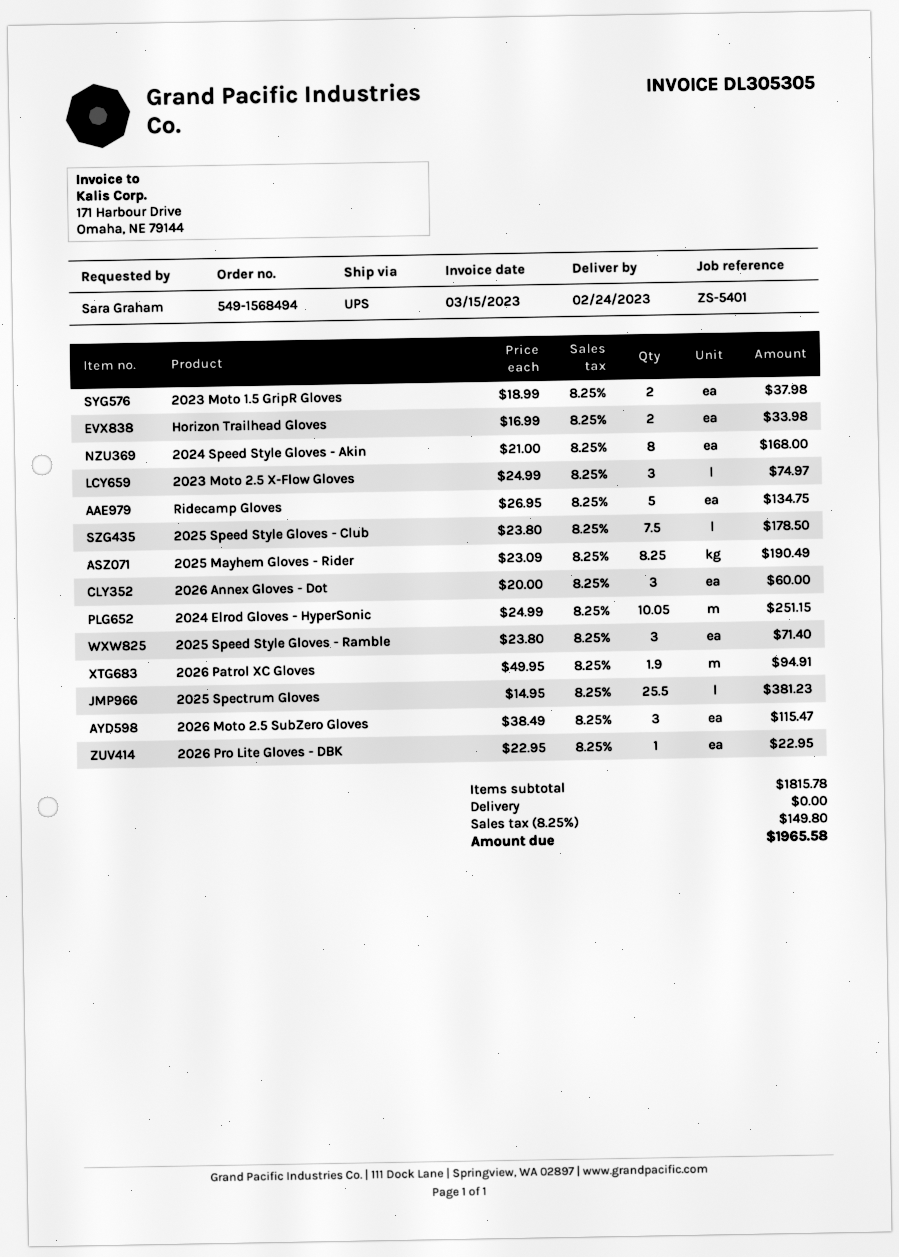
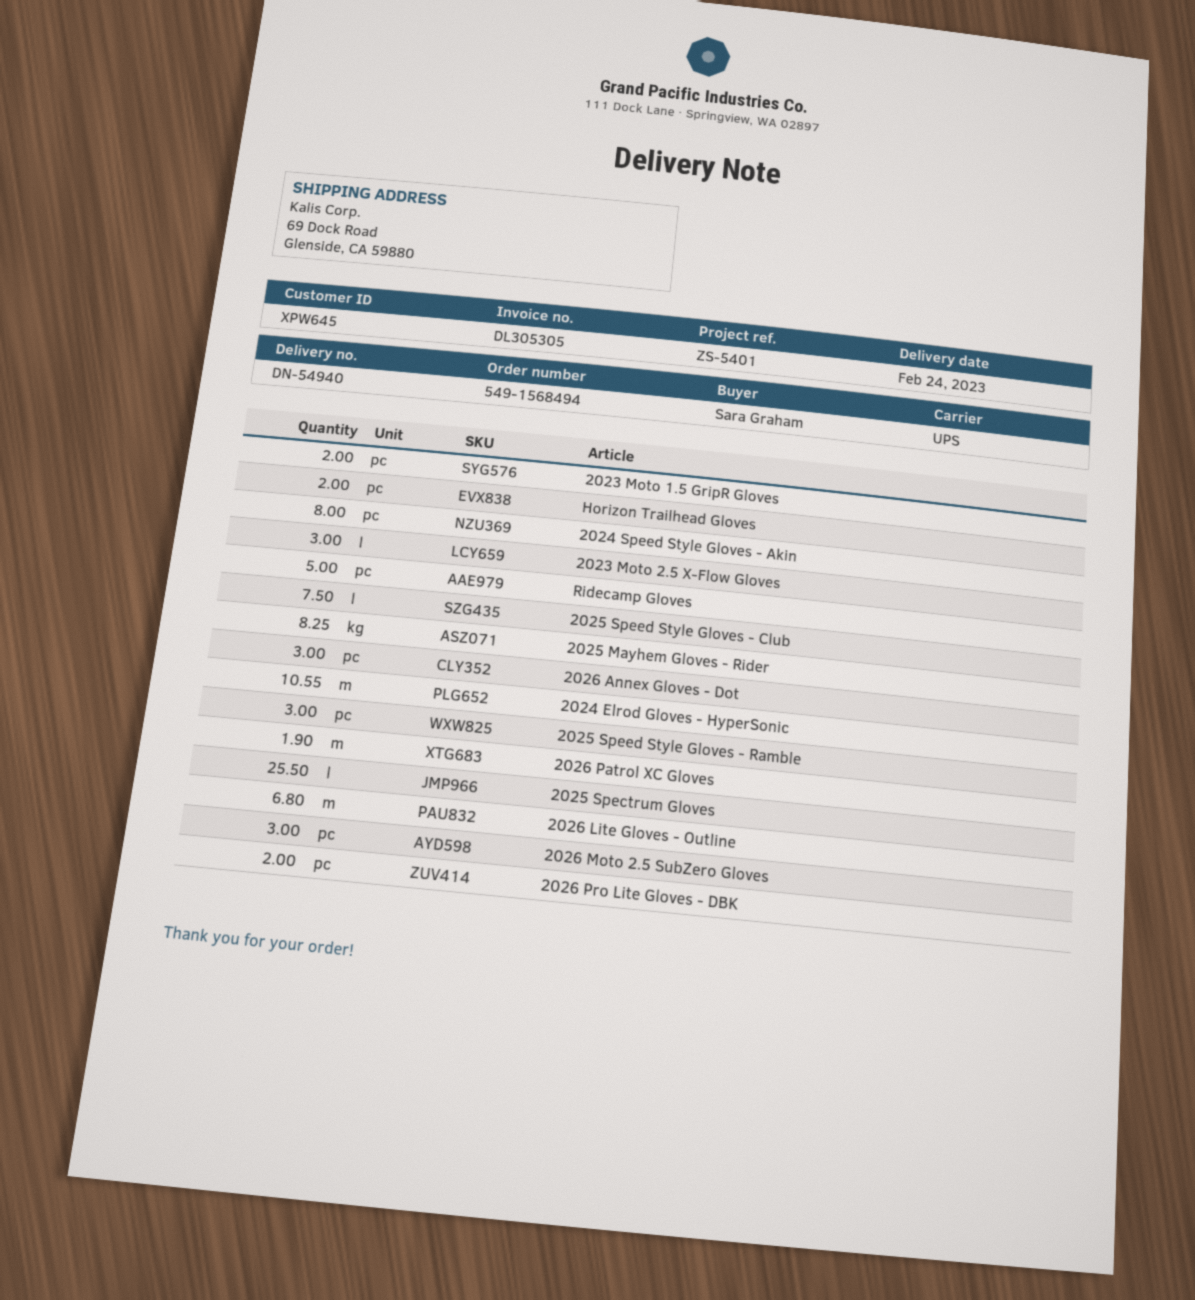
2024 Elrod Gloves - HyperSonic: 10.05 -> 10.55
2026 Pro Lite Gloves - DBK: 1 -> 2
2026 Lite Gloves - Outline: none -> 6.8

